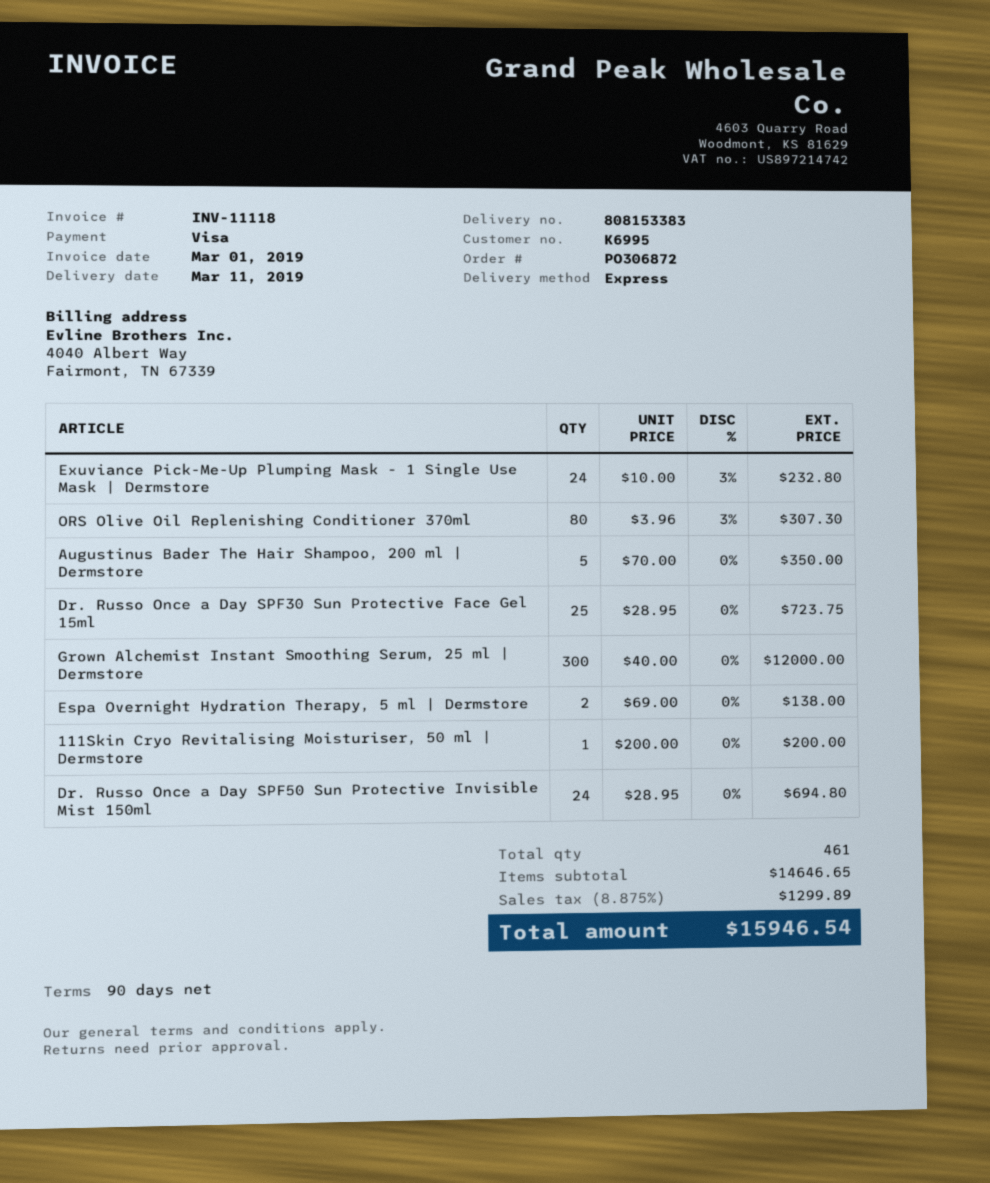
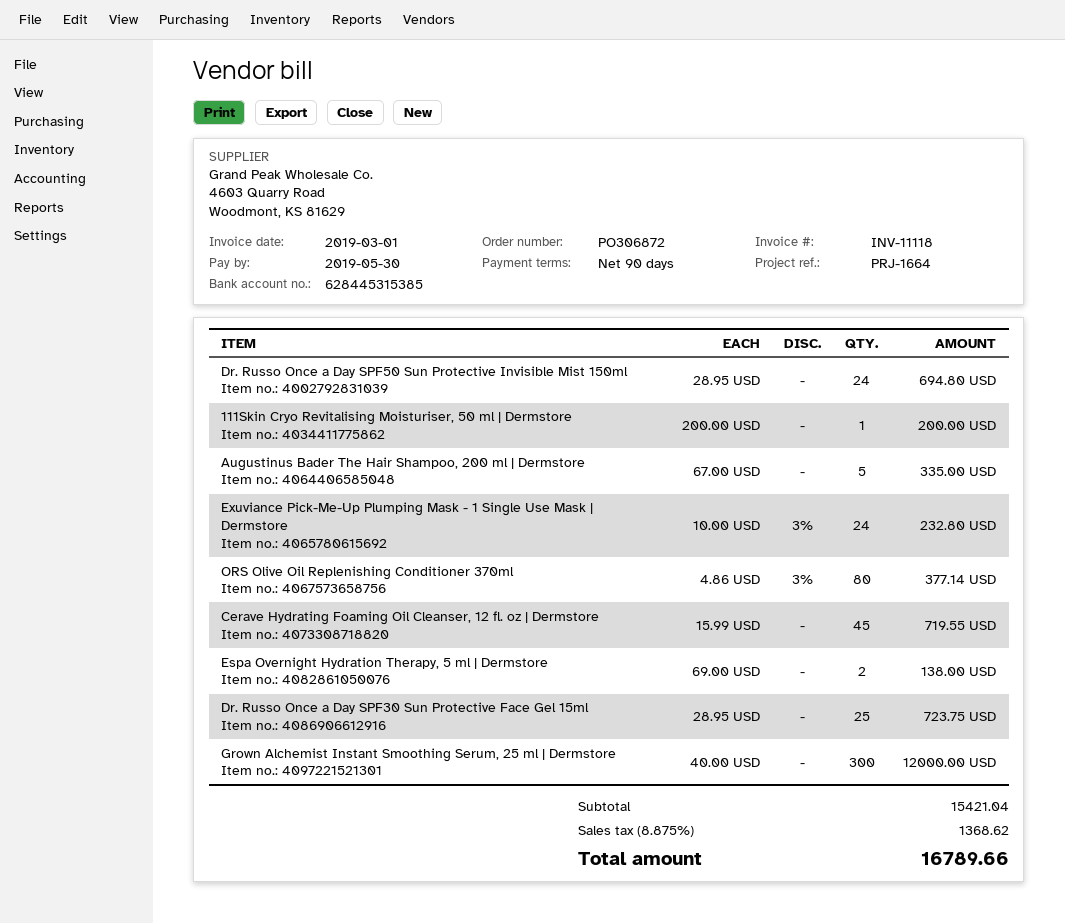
ORS Olive Oil Replenishing Conditioner 370ml: 80 x 3.96 - 3% = 307.30 -> 80 x 4.86 - 3% = 377.14
Augustinus Bader The Hair Shampoo, 200 ml | Dermstore: 5 x 70.00 = 350.00 -> 5 x 67.00 = 335.00
Cerave Hydrating Foaming Oil Cleanser, 12 fl. oz | Dermstore: none -> 45 x 15.99 = 719.55
subtotal: 14646.65 -> 15421.04
tax: 8.875% = 1299.89 -> 8.875% = 1368.62
total: 15946.54 -> 16789.66

